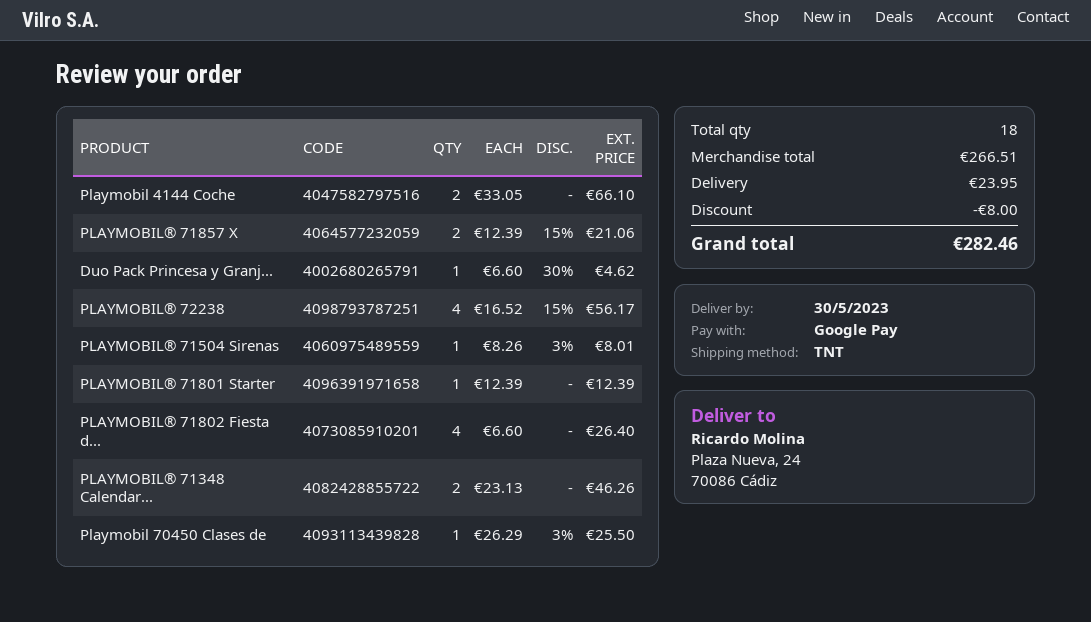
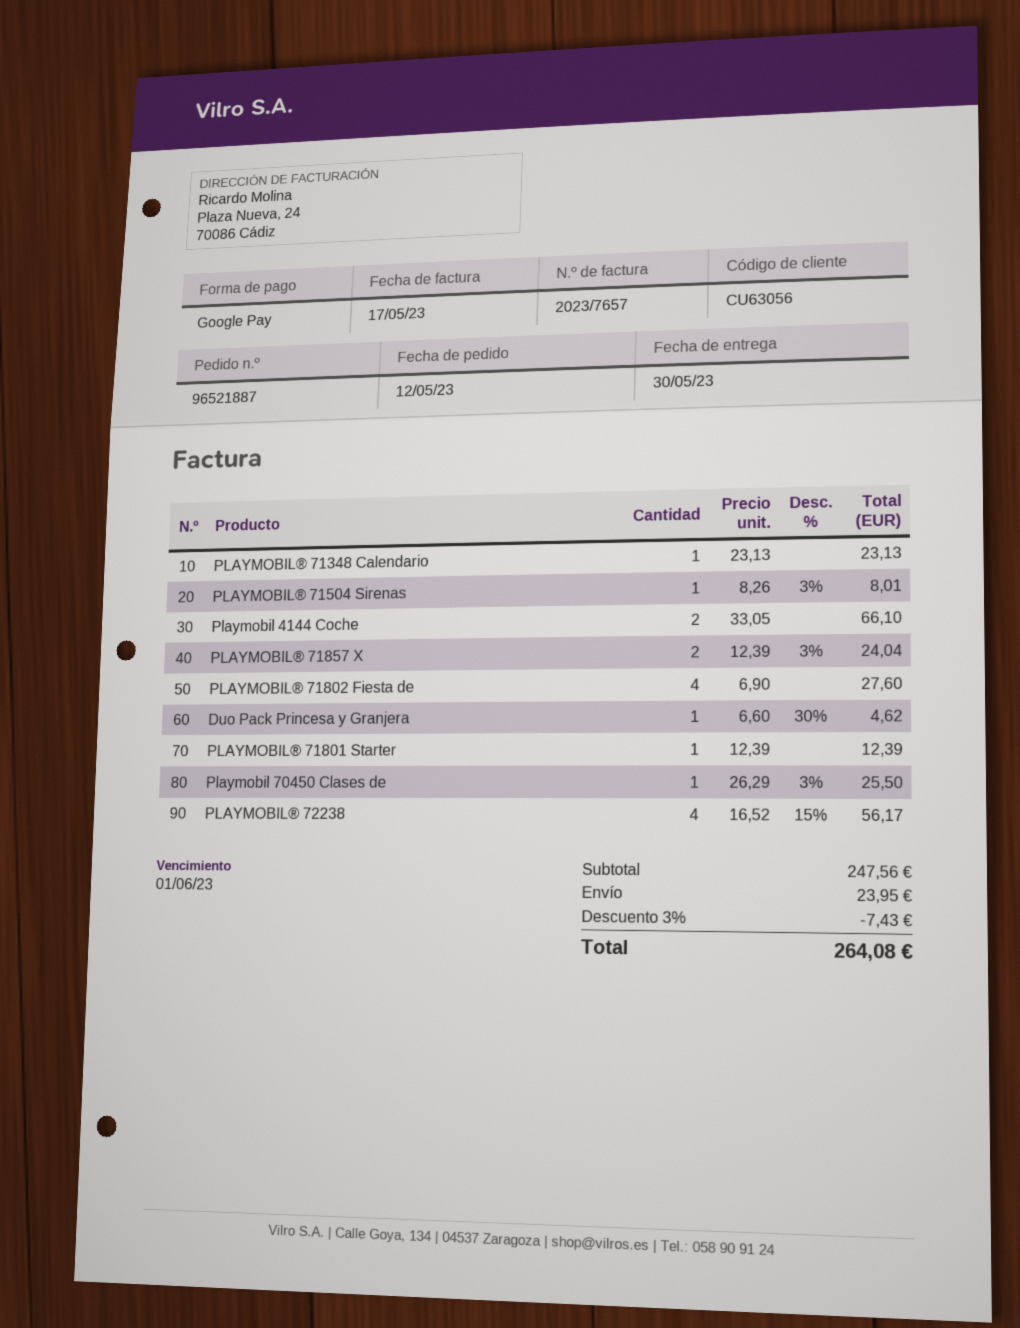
PLAYMOBIL® 71857 X: 2 x 12.39 - 15% = 21.06 -> 2 x 12.39 - 3% = 24.04
PLAYMOBIL® 71802 Fiesta d...: 4 x 6.60 = 26.40 -> 4 x 6.90 = 27.60
PLAYMOBIL® 71348 Calendar...: 2 x 23.13 = 46.26 -> 1 x 23.13 = 23.13
subtotal: 266.51 -> 247.56
discount: 8.00 -> 7.43
total: 282.46 -> 264.08

